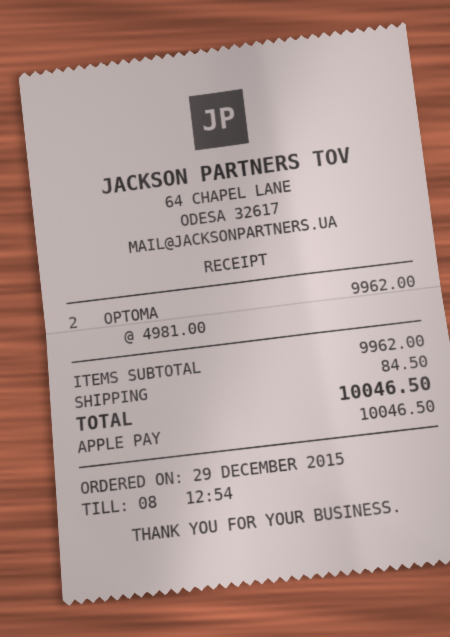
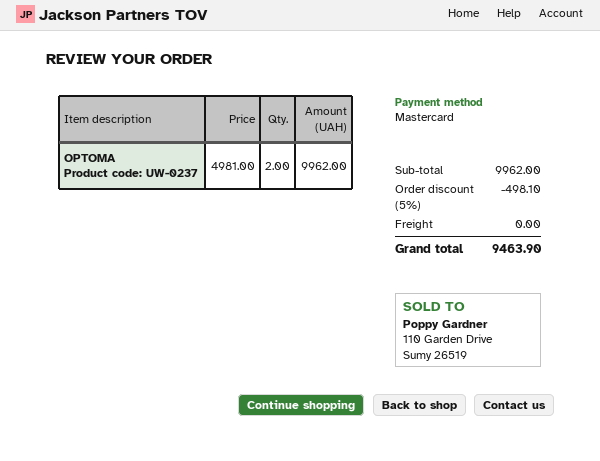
payment method: Apple Pay -> Mastercard
discount: none -> 5% = 498.10
shipping: 84.50 -> 0.00
total: 10046.50 -> 9463.90

